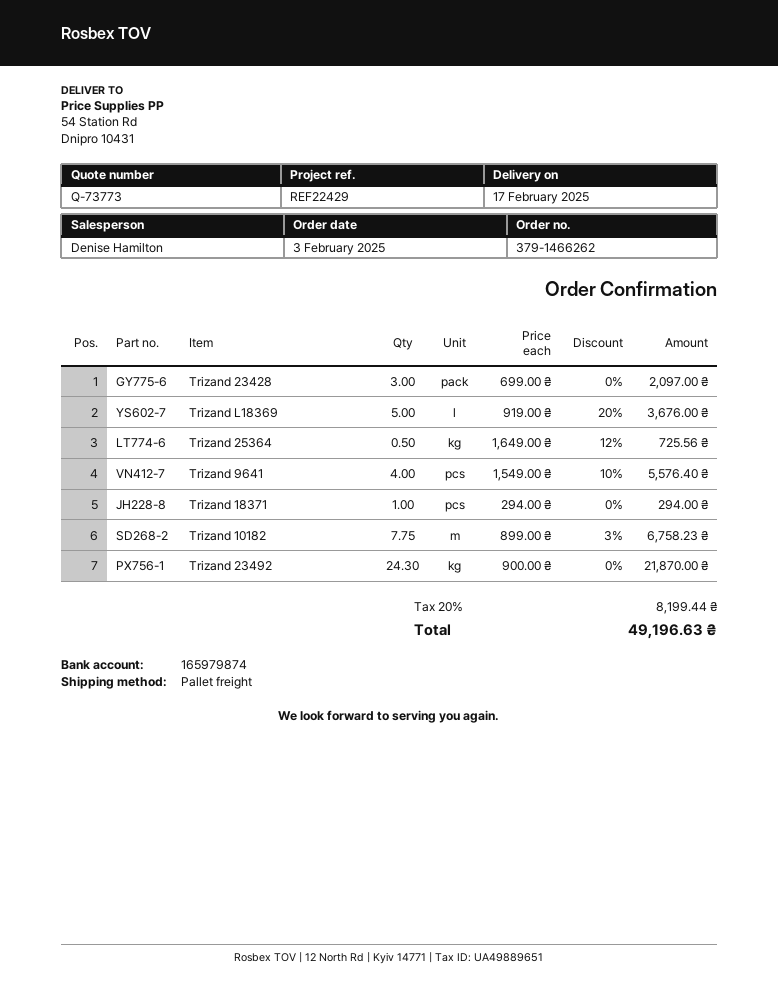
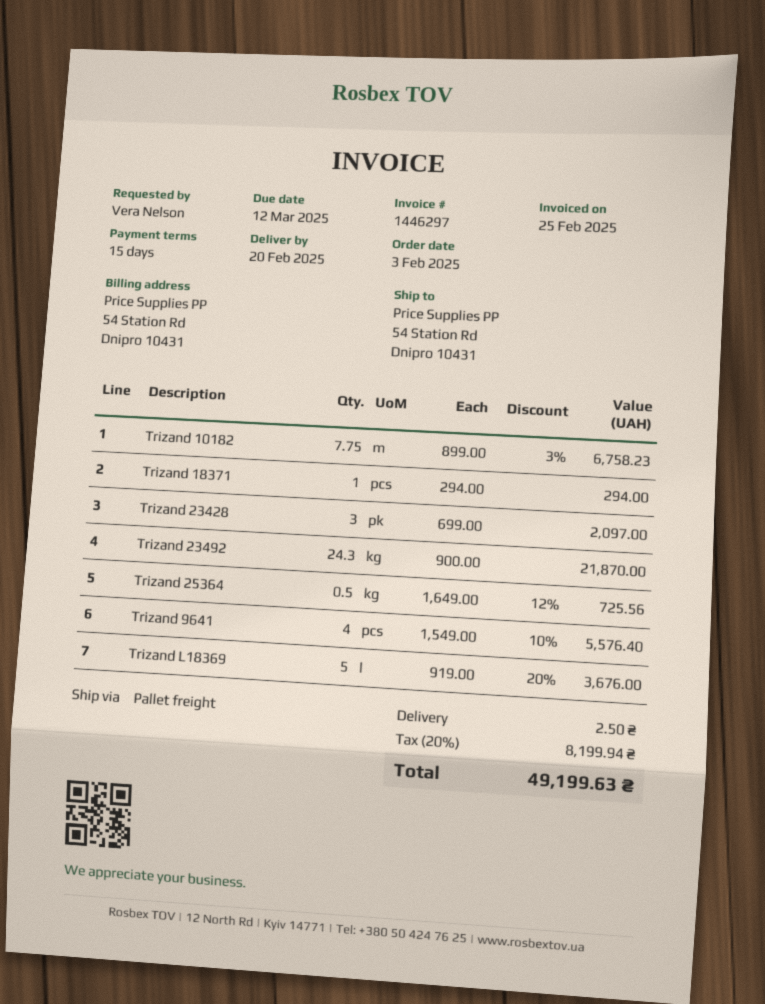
delivery date: 2025-02-17 -> 2025-02-20
shipping: none -> 2.50
tax: 20% = 8199.44 -> 20% = 8199.94
total: 49196.63 -> 49199.63

